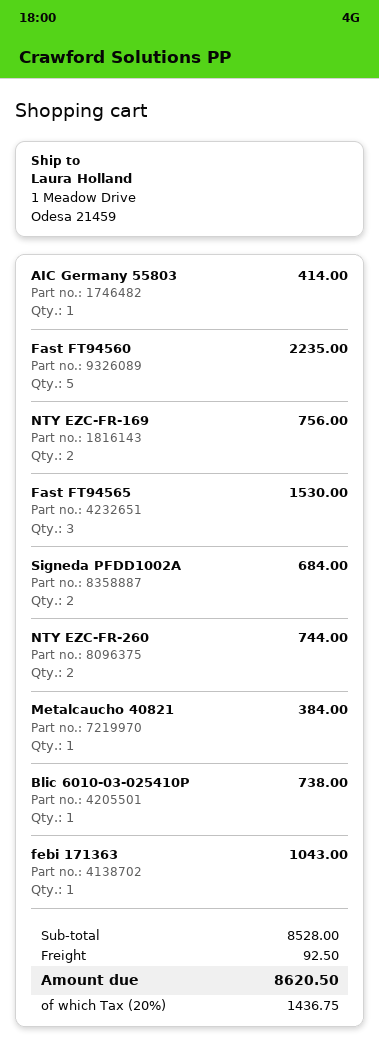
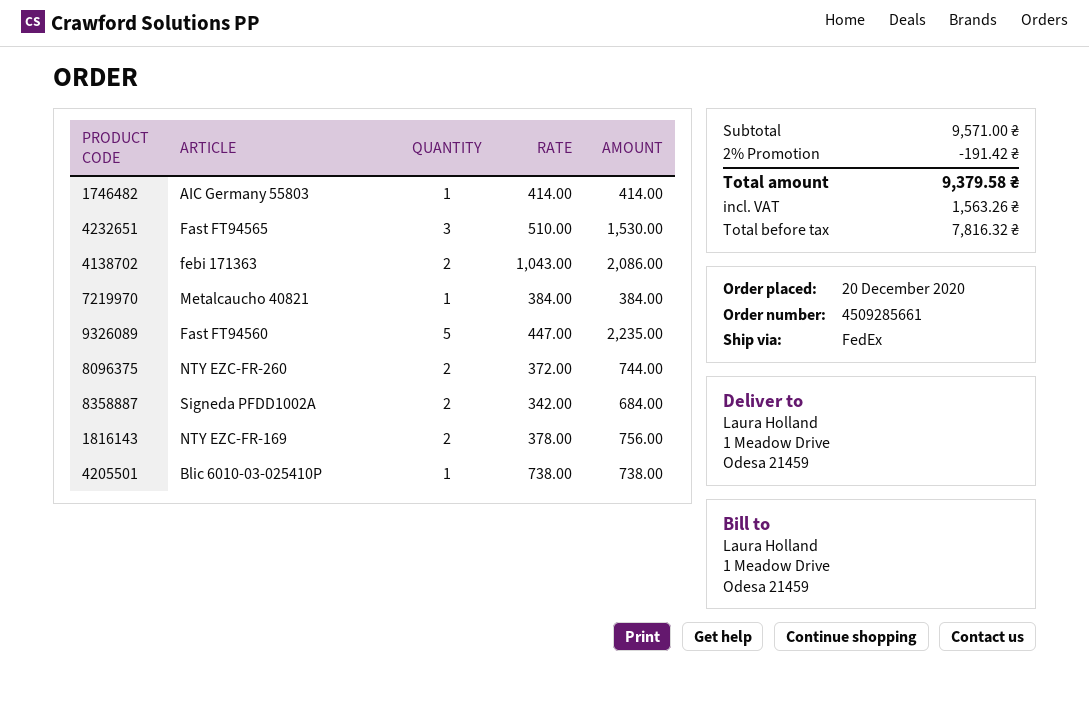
febi 171363: 1 for 1043.00 -> 2 for 2086.00
subtotal: 8528.00 -> 9571.00
discount: none -> 2% = 191.42
shipping: 92.50 -> none
tax: 1436.75 -> 1563.26
total: 8620.50 -> 9379.58

